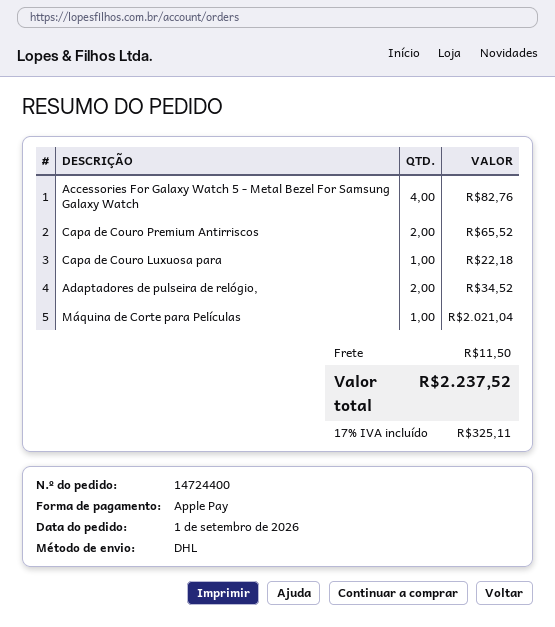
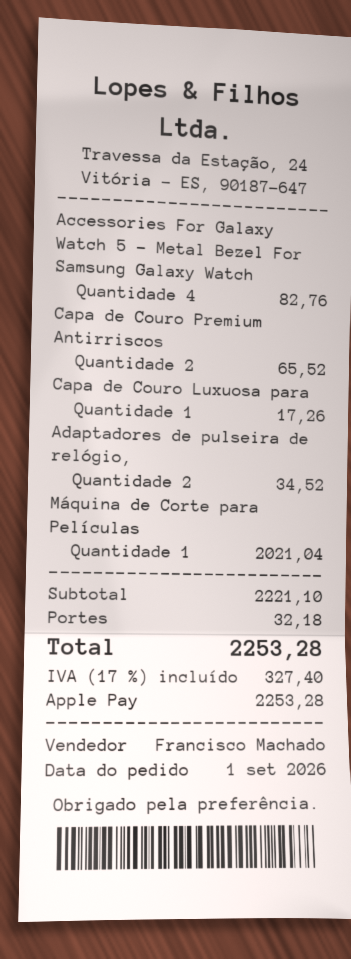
Capa de Couro Luxuosa para: 1 for 22.18 -> 1 for 17.26
shipping: 11.50 -> 32.18
tax: 17% = 325.11 -> 17% = 327.40
total: 2237.52 -> 2253.28

